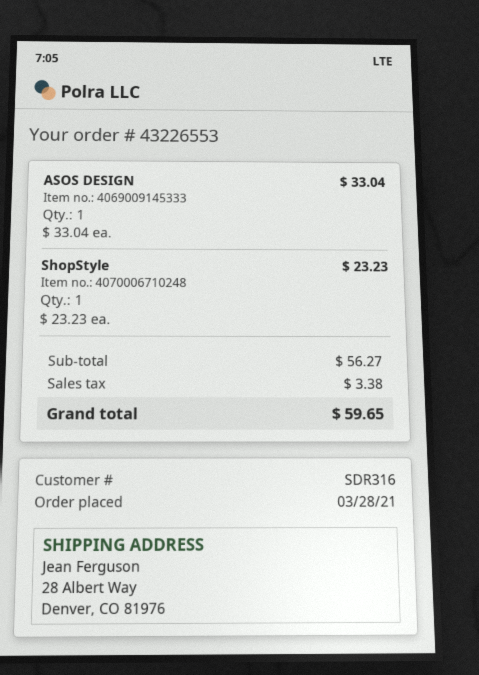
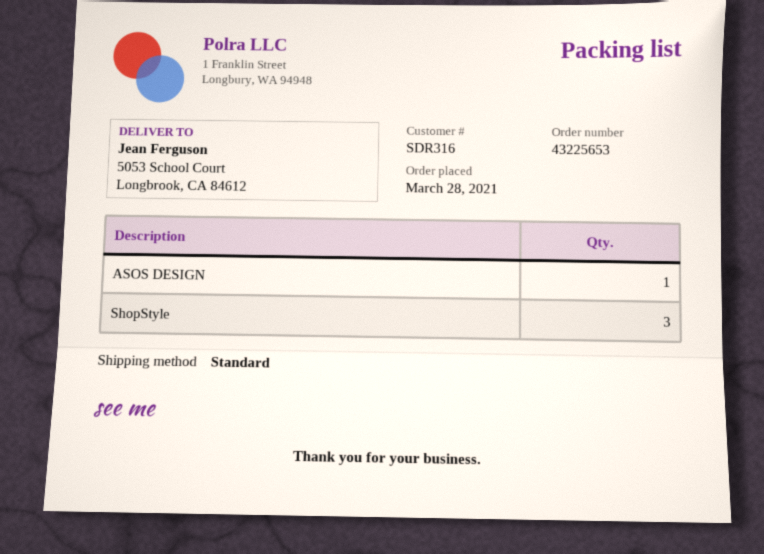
order number: 43226553 -> 43225653
ship to: 28 Albert Way, Denver, CO 81976 -> 5053 School Court, Longbrook, CA 84612
ShopStyle: 1 -> 3

